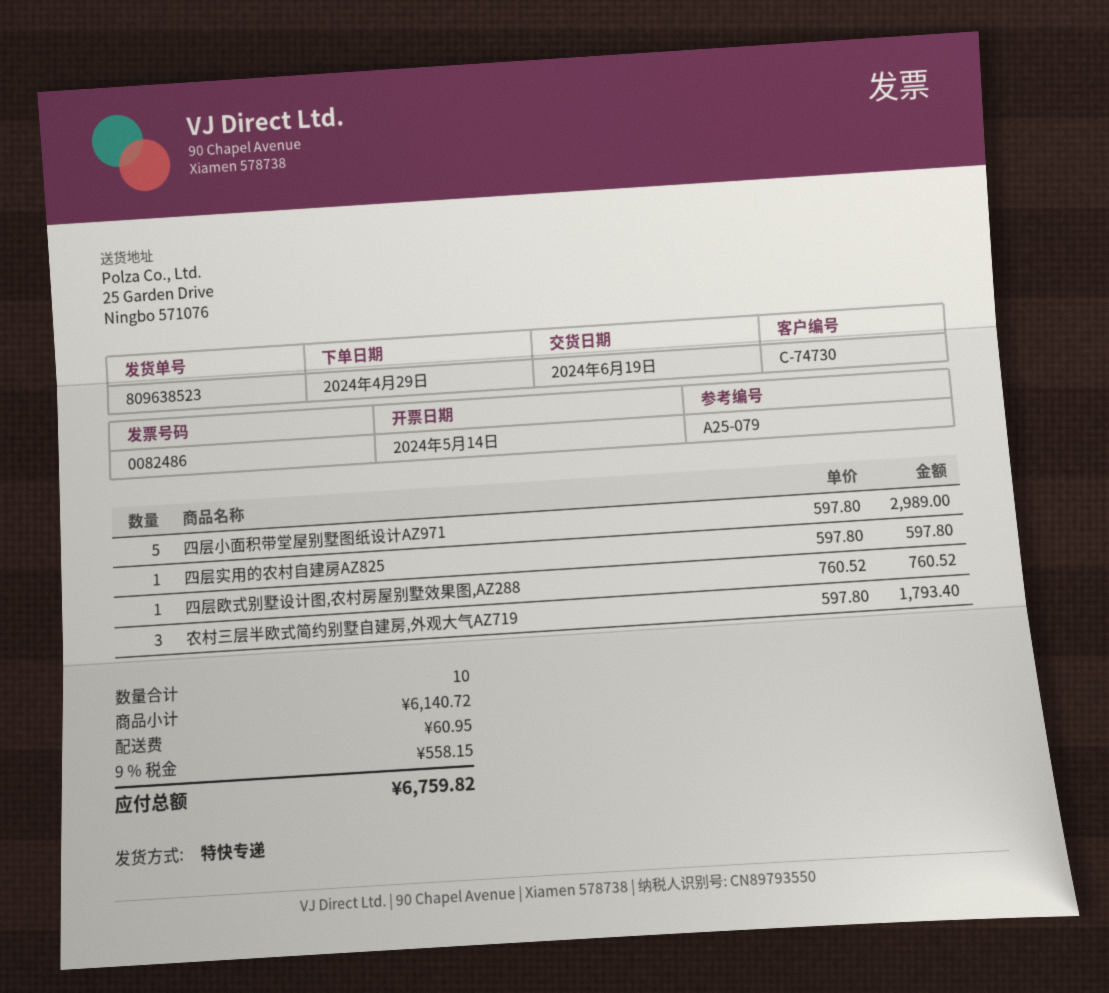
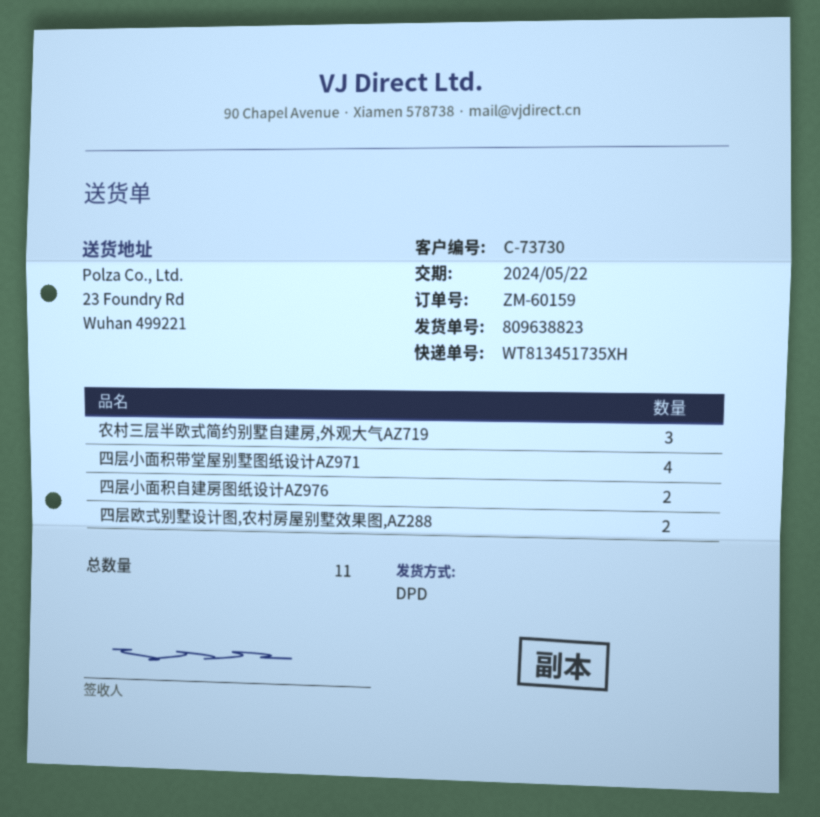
delivery note number: 809638523 -> 809638823
delivery date: 2024-06-19 -> 2024-05-22
customer number: C-74730 -> C-73730
shipping method: express -> DPD
ship to: 25 Garden Drive, Ningbo 571076 -> 23 Foundry Rd, Wuhan 499221
四层小面积带堂屋别墅图纸设计AZ971: 5 -> 4
四层实用的农村自建房AZ825: 1 -> none
四层欧式别墅设计图,农村房屋别墅效果图,AZ288: 1 -> 2
四层小面积自建房图纸设计AZ976: none -> 2
total quantity: 10 -> 11

